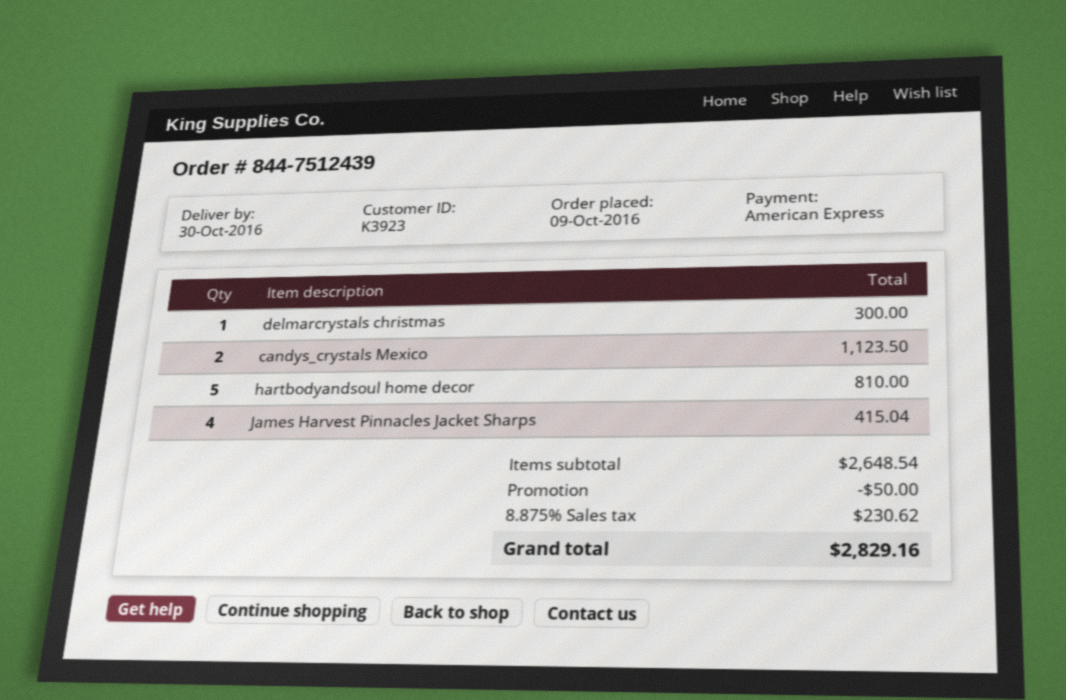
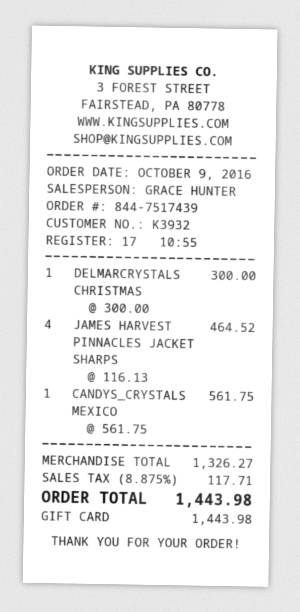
order number: 844-7512439 -> 844-7517439
customer number: K3923 -> K3932
payment method: American Express -> gift card
candys_crystals Mexico: 2 for 1123.50 -> 1 for 561.75
hartbodyandsoul home decor: 5 for 810.00 -> none
James Harvest Pinnacles Jacket Sharps: 4 for 415.04 -> 4 for 464.52
subtotal: 2648.54 -> 1326.27
discount: 50.00 -> none
tax: 8.875% = 230.62 -> 8.875% = 117.71
total: 2829.16 -> 1443.98

